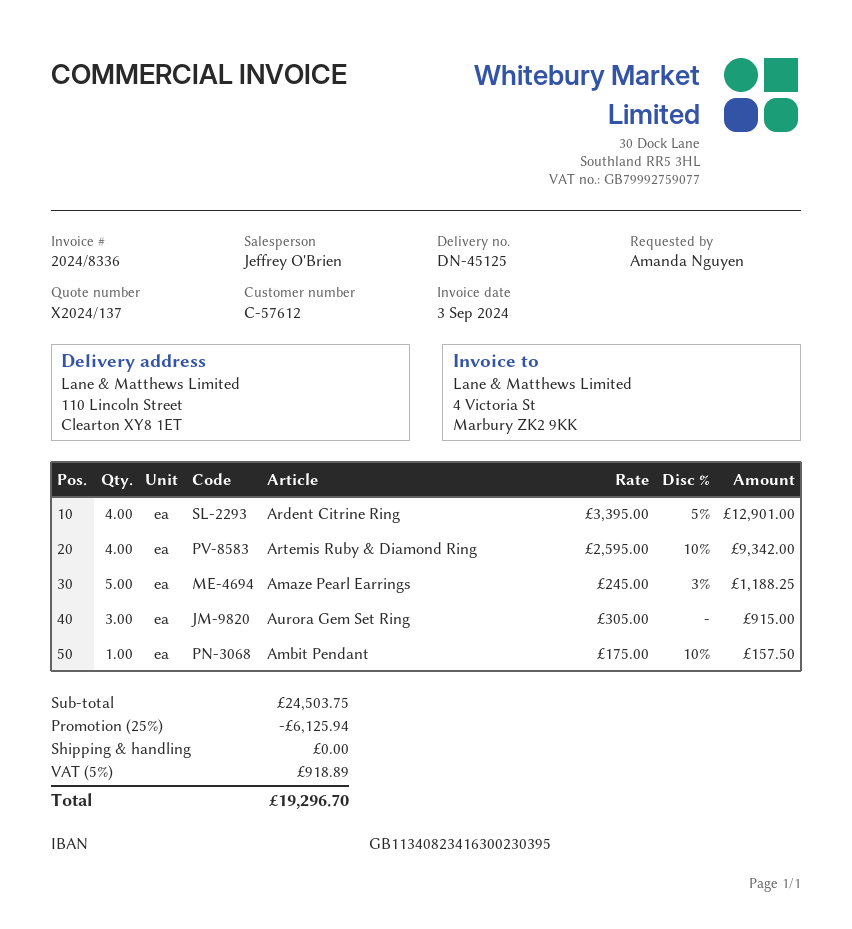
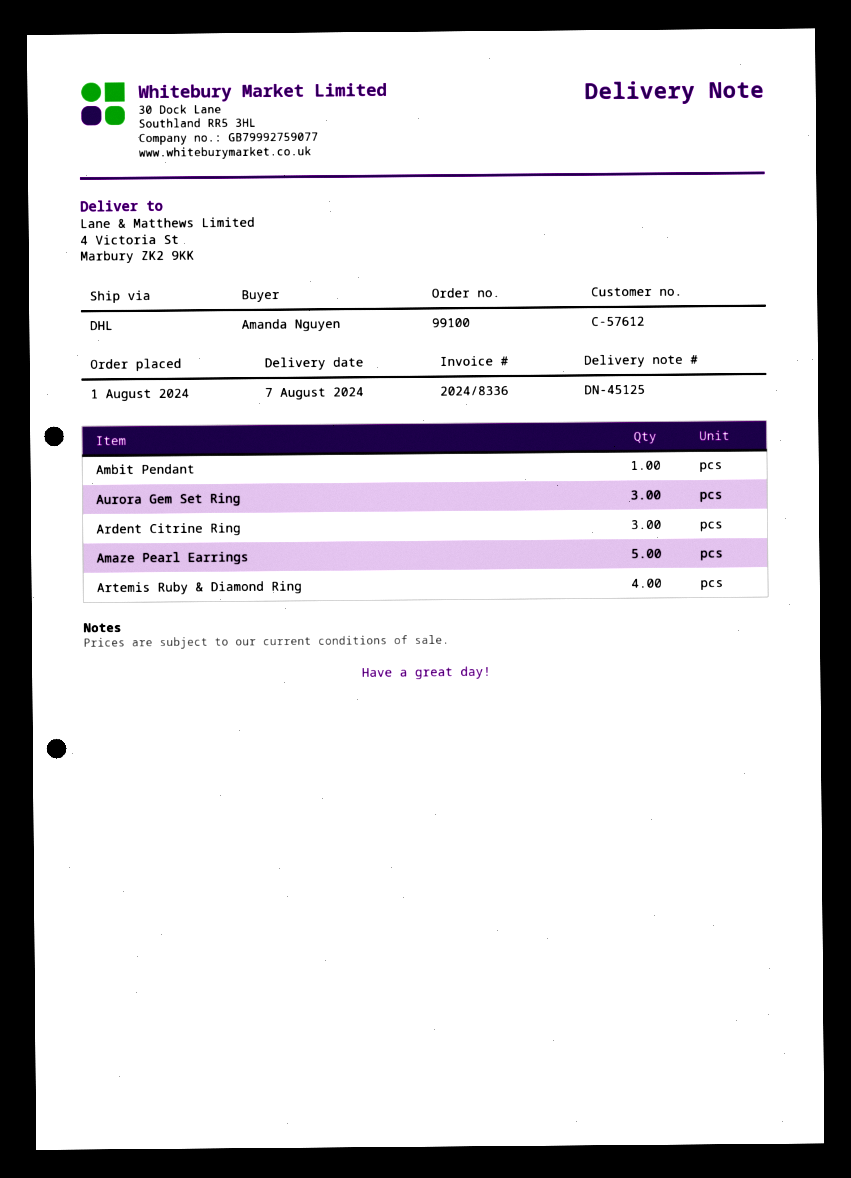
ship to: 110 Lincoln Street, Clearton XY8 1ET -> 4 Victoria St, Marbury ZK2 9KK
Ardent Citrine Ring: 4 -> 3

